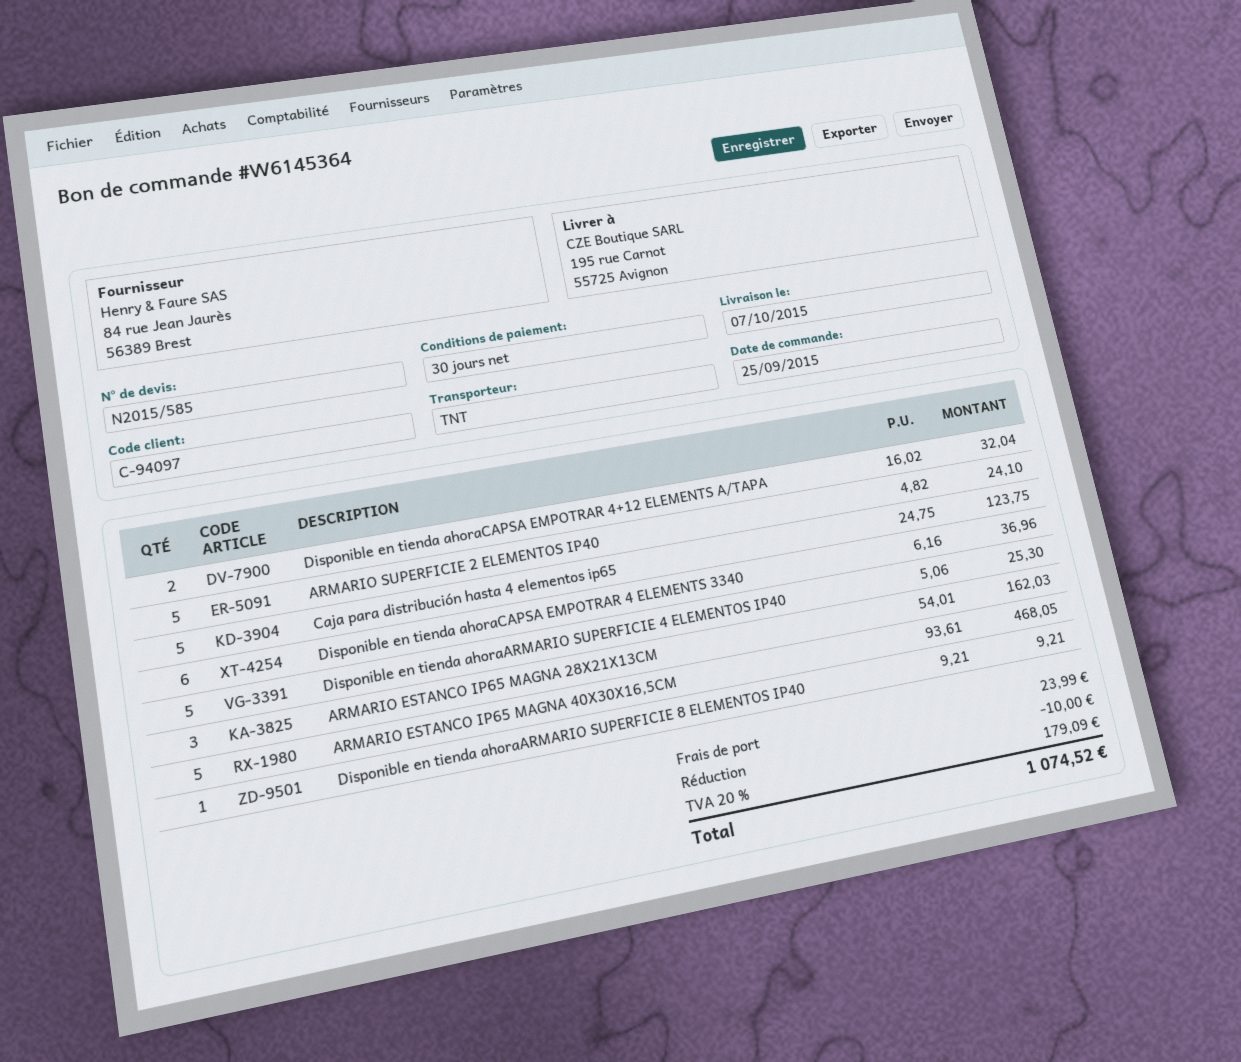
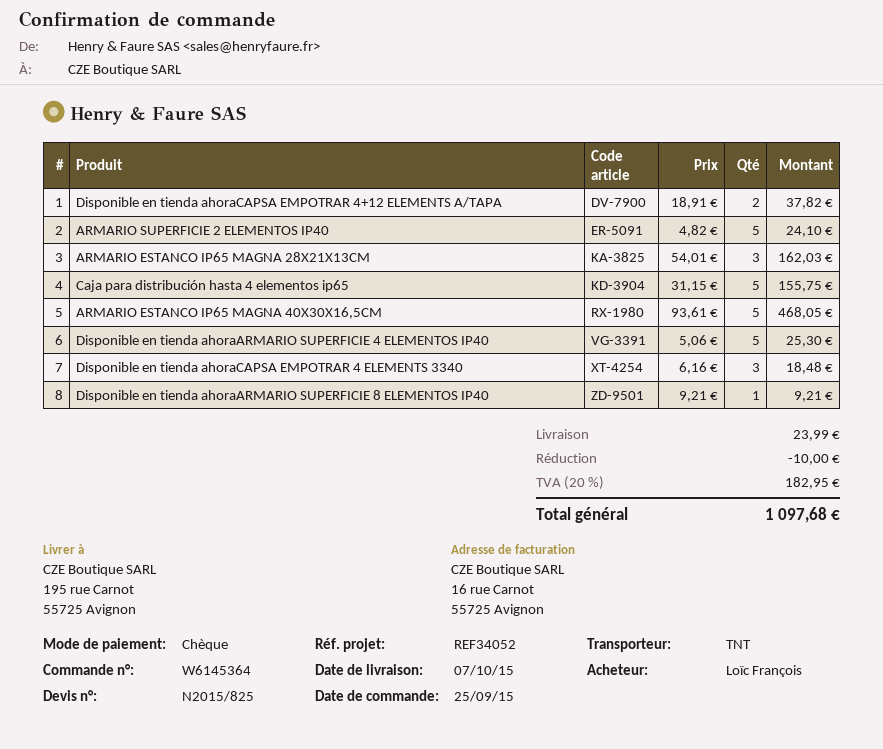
quote number: N2015/585 -> N2015/825
Disponible en tienda ahoraCAPSA EMPOTRAR 4+12 ELEMENTS A/TAPA: 2 x 16.02 = 32.04 -> 2 x 18.91 = 37.82
Caja para distribución hasta 4 elementos ip65: 5 x 24.75 = 123.75 -> 5 x 31.15 = 155.75
Disponible en tienda ahoraCAPSA EMPOTRAR 4 ELEMENTS 3340: 6 x 6.16 = 36.96 -> 3 x 6.16 = 18.48
tax: 20% = 179.09 -> 20% = 182.95
total: 1074.52 -> 1097.68

